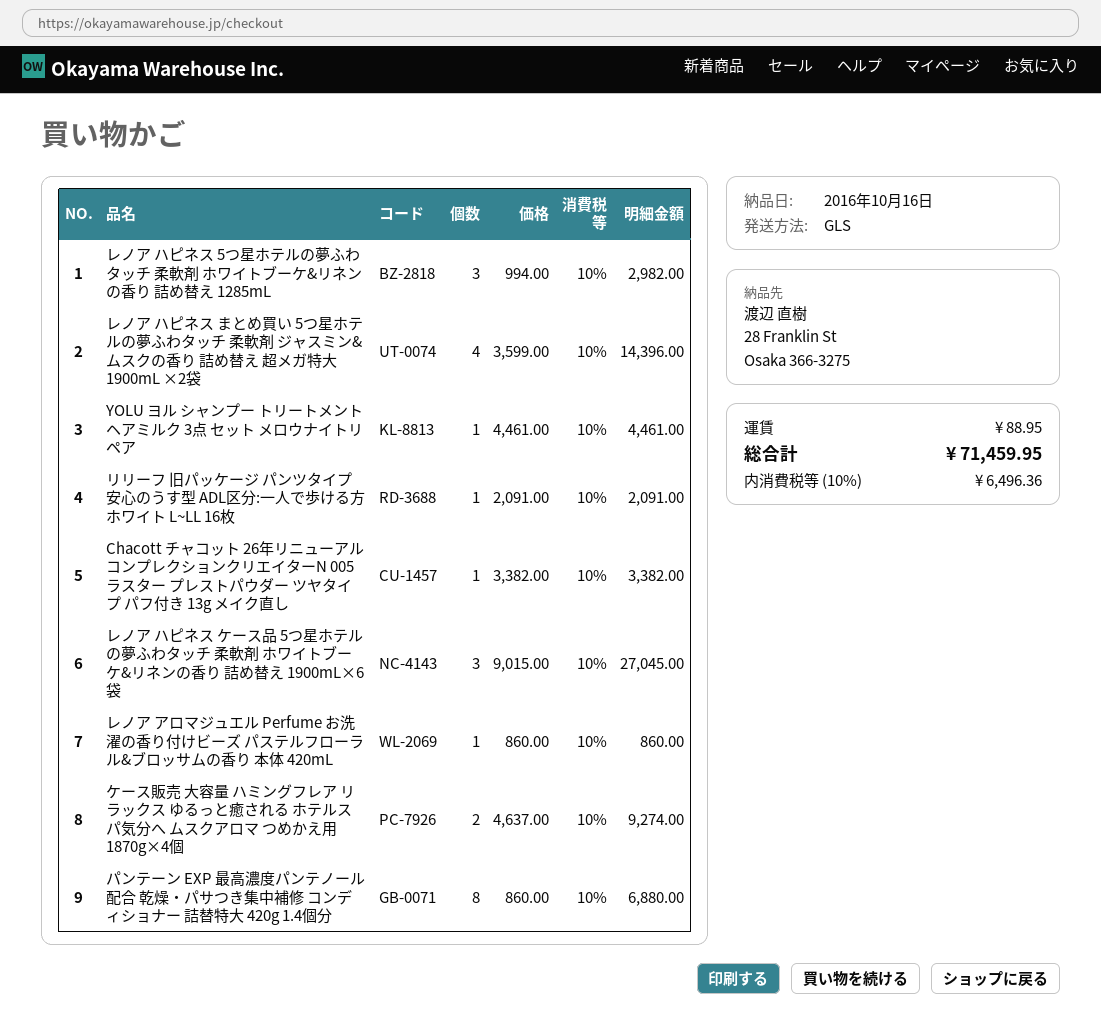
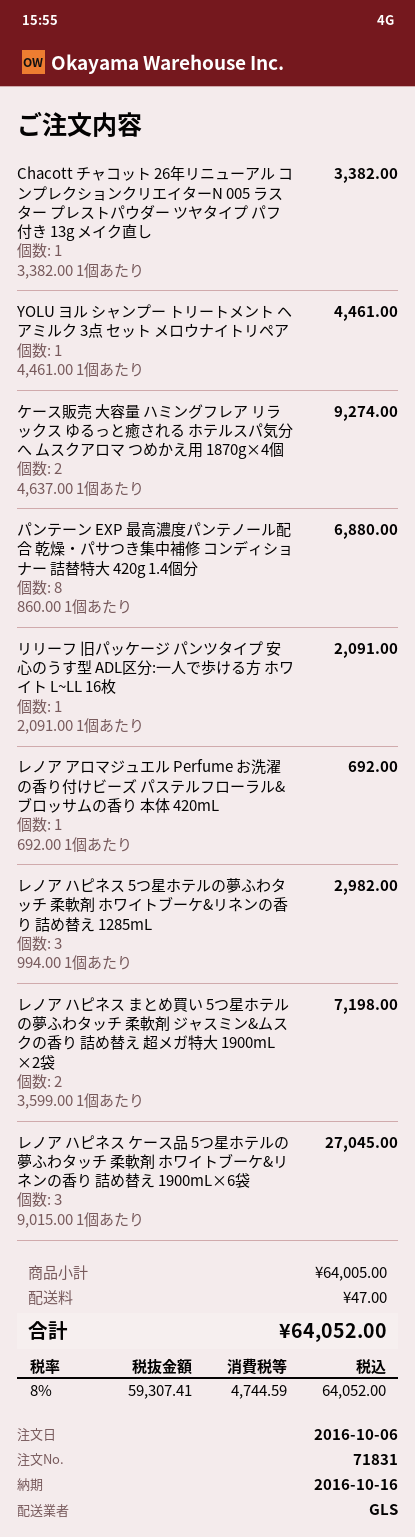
レノア ハピネス まとめ買い 5つ星ホテルの夢ふわタッチ 柔軟剤 ジャスミン&ムスクの香り 詰め替え 超メガ特大 1900mL ×2袋: 4 x 3599.00 = 14396.00 -> 2 x 3599.00 = 7198.00
レノア アロマジュエル Perfume お洗濯の香り付けビーズ パステルフローラル&ブロッサムの香り 本体 420mL: 1 x 860.00 = 860.00 -> 1 x 692.00 = 692.00
shipping: 88.95 -> 47.00
tax: 10% = 6496.36 -> 8% = 4744.59
total: 71459.95 -> 64052.00

